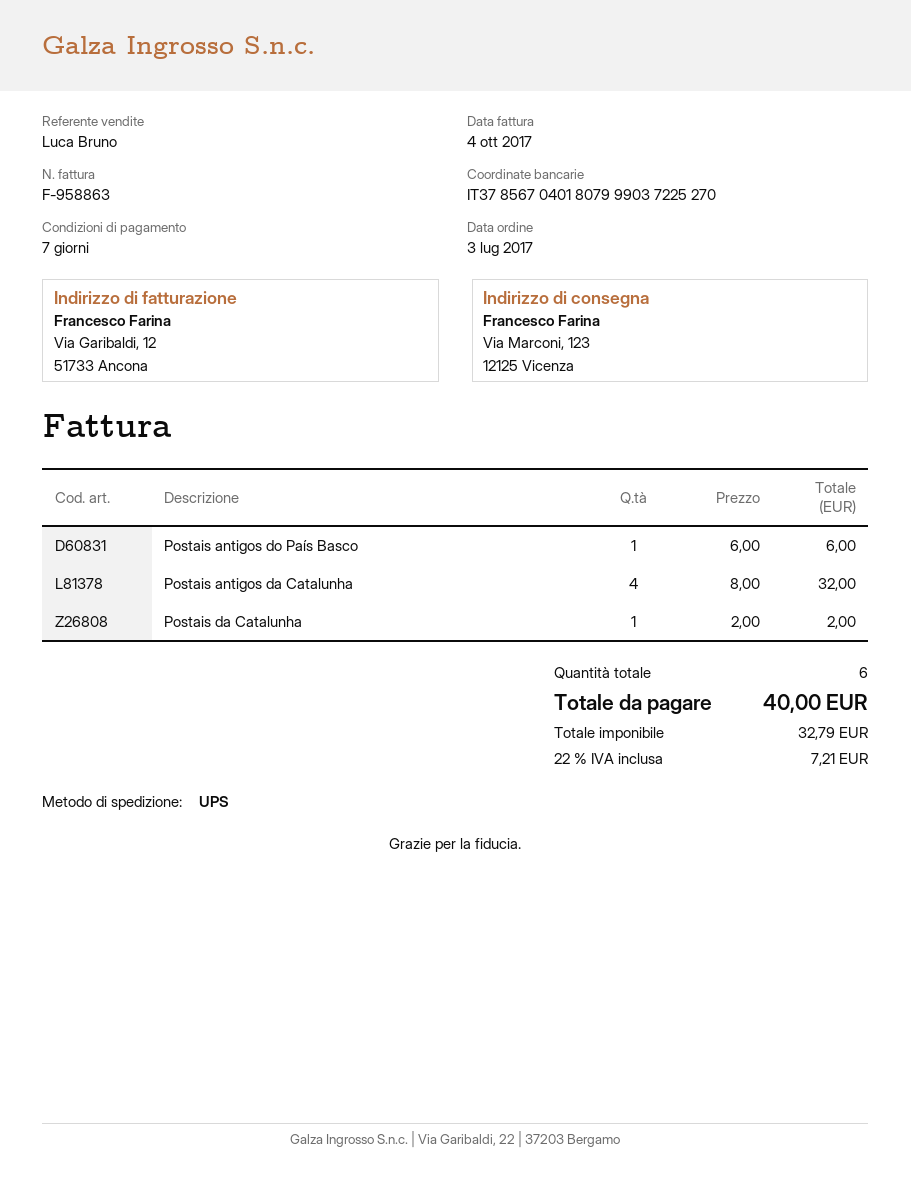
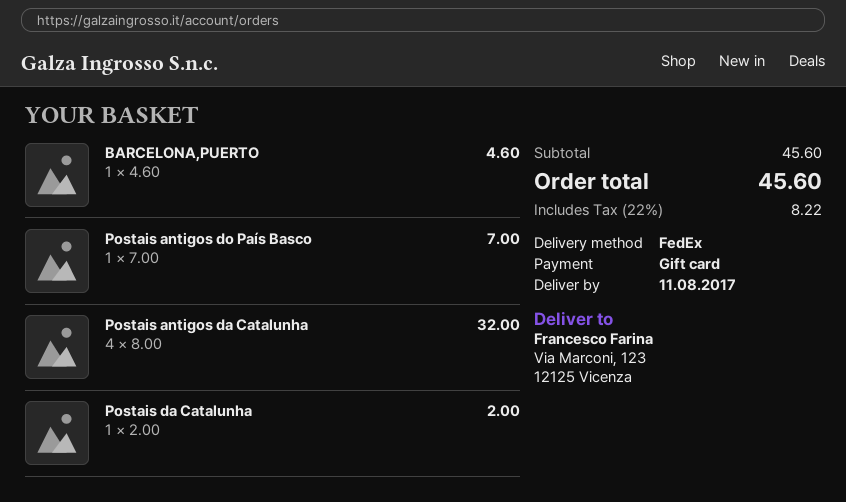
shipping method: UPS -> FedEx
Postais antigos do País Basco: 1 x 6.00 = 6.00 -> 1 x 7.00 = 7.00
BARCELONA,PUERTO: none -> 1 x 4.60 = 4.60
tax: 22% = 7.21 -> 22% = 8.22
total: 40.00 -> 45.60

